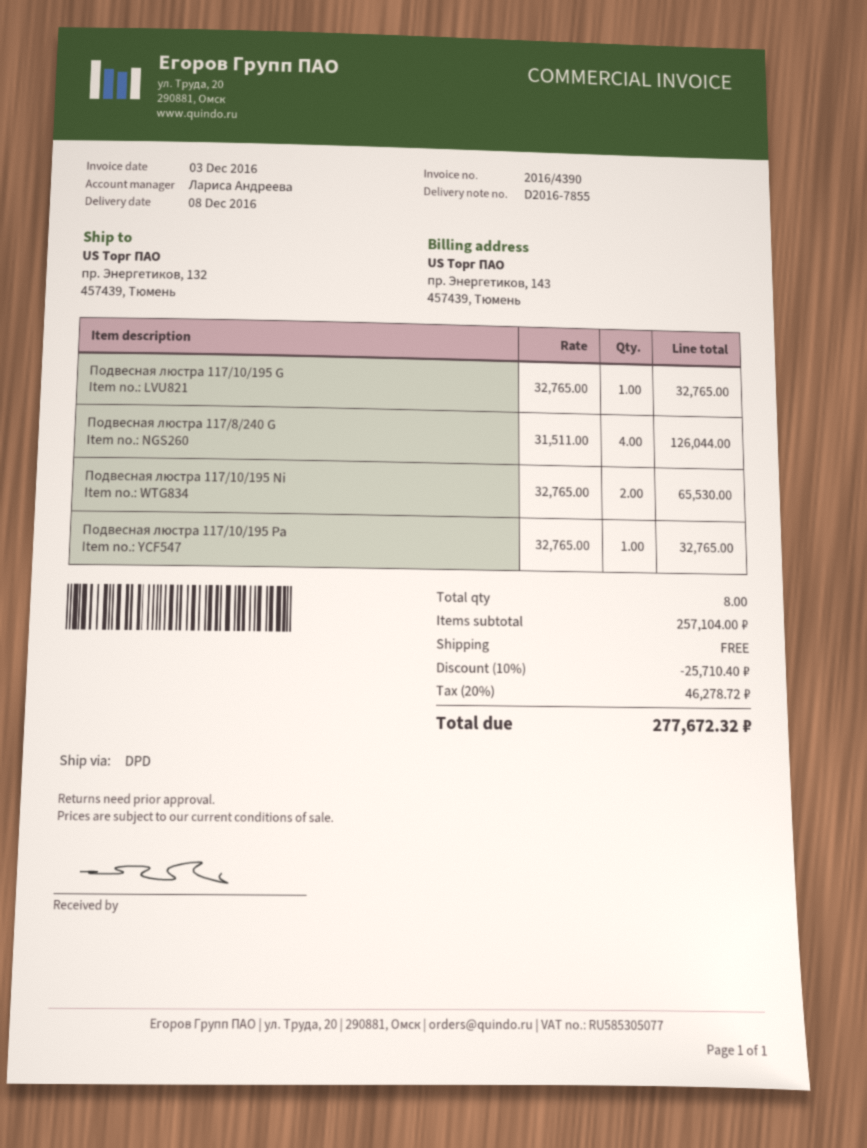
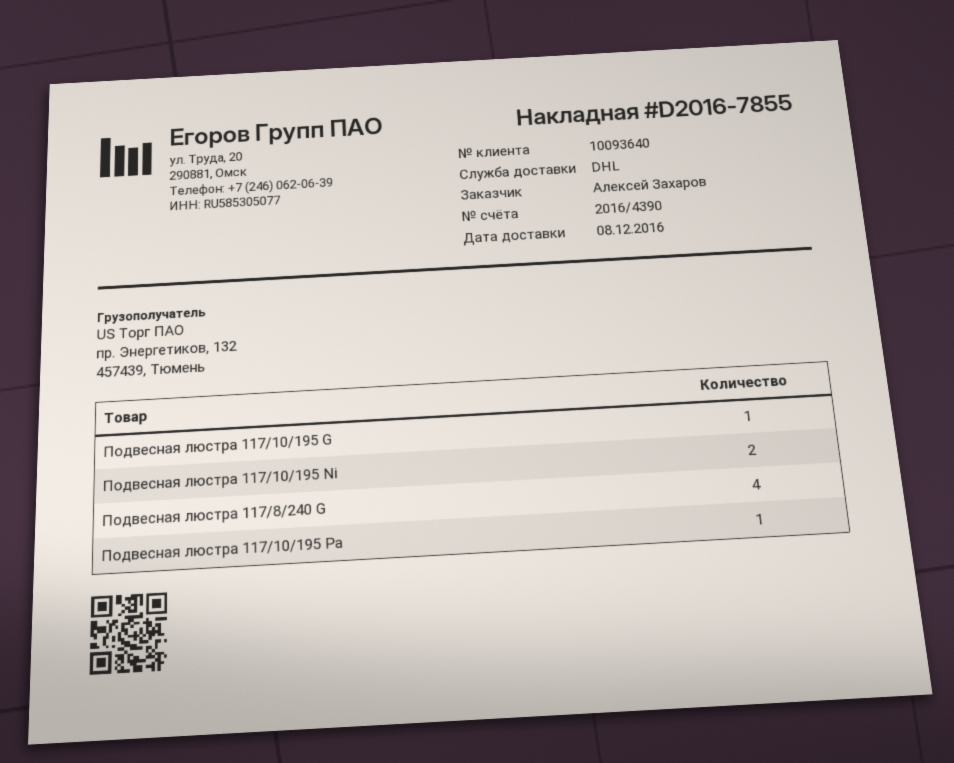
shipping method: DPD -> DHL

